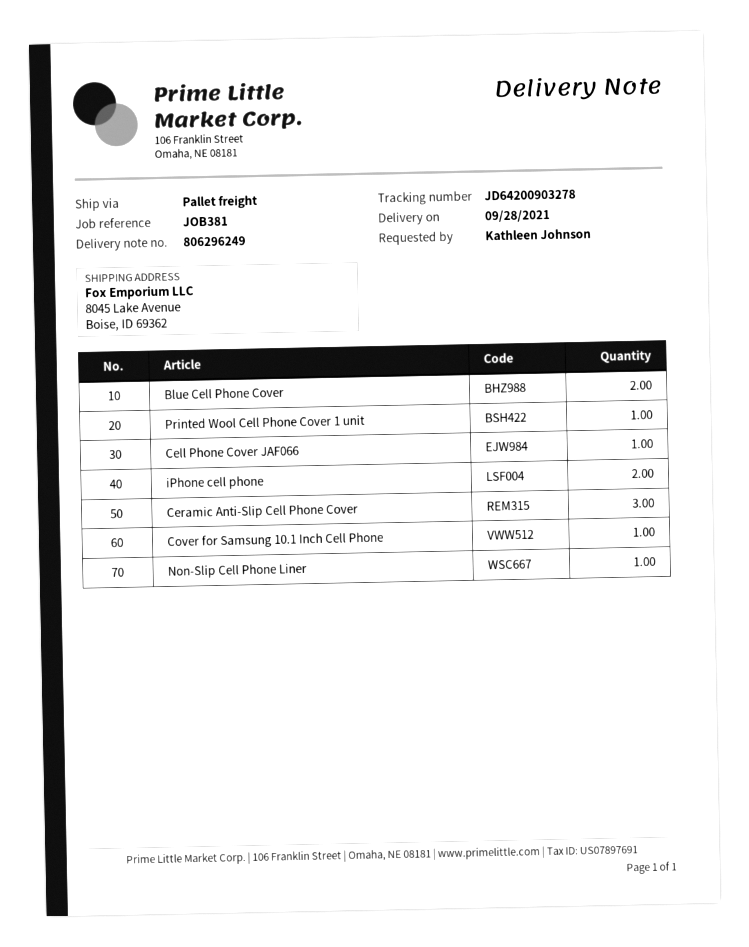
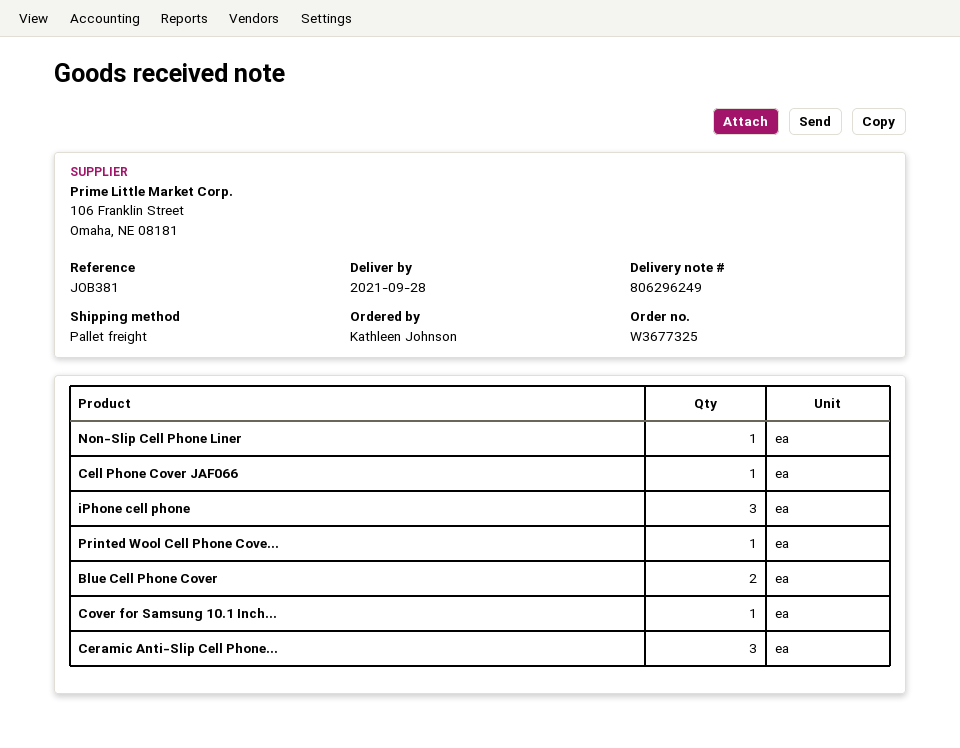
iPhone cell phone: 2 -> 3

